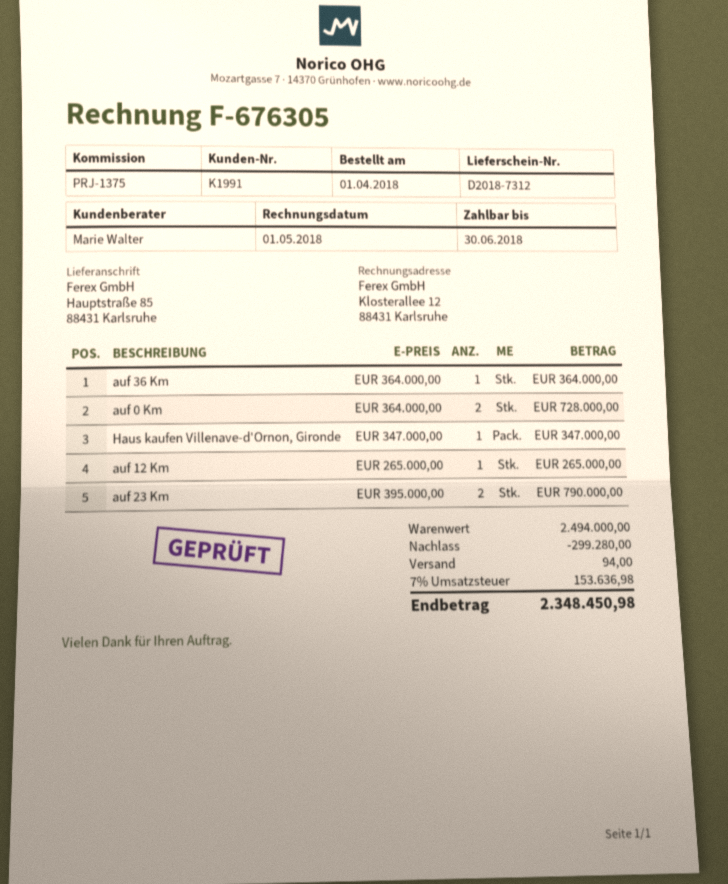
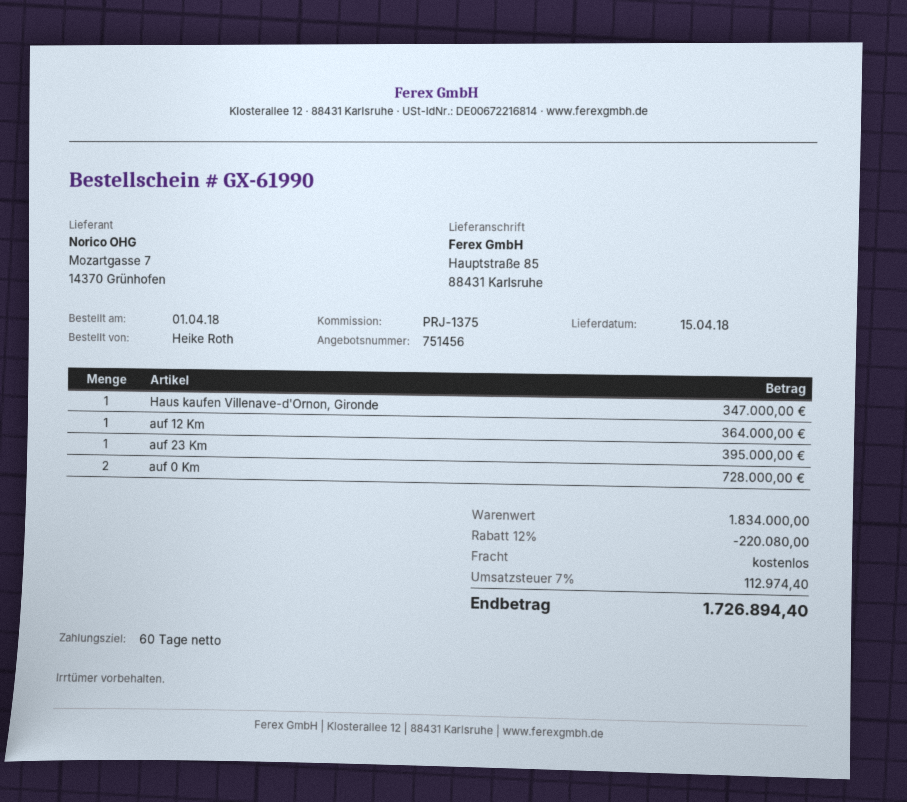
auf 36 Km: 1 for 364000.00 -> none
auf 12 Km: 1 for 265000.00 -> 1 for 364000.00
auf 23 Km: 2 for 790000.00 -> 1 for 395000.00
subtotal: 2494000.00 -> 1834000.00
discount: 299280.00 -> 220080.00
shipping: 94.00 -> 0.00
tax: 7% = 153636.98 -> 7% = 112974.40
total: 2348450.98 -> 1726894.40

